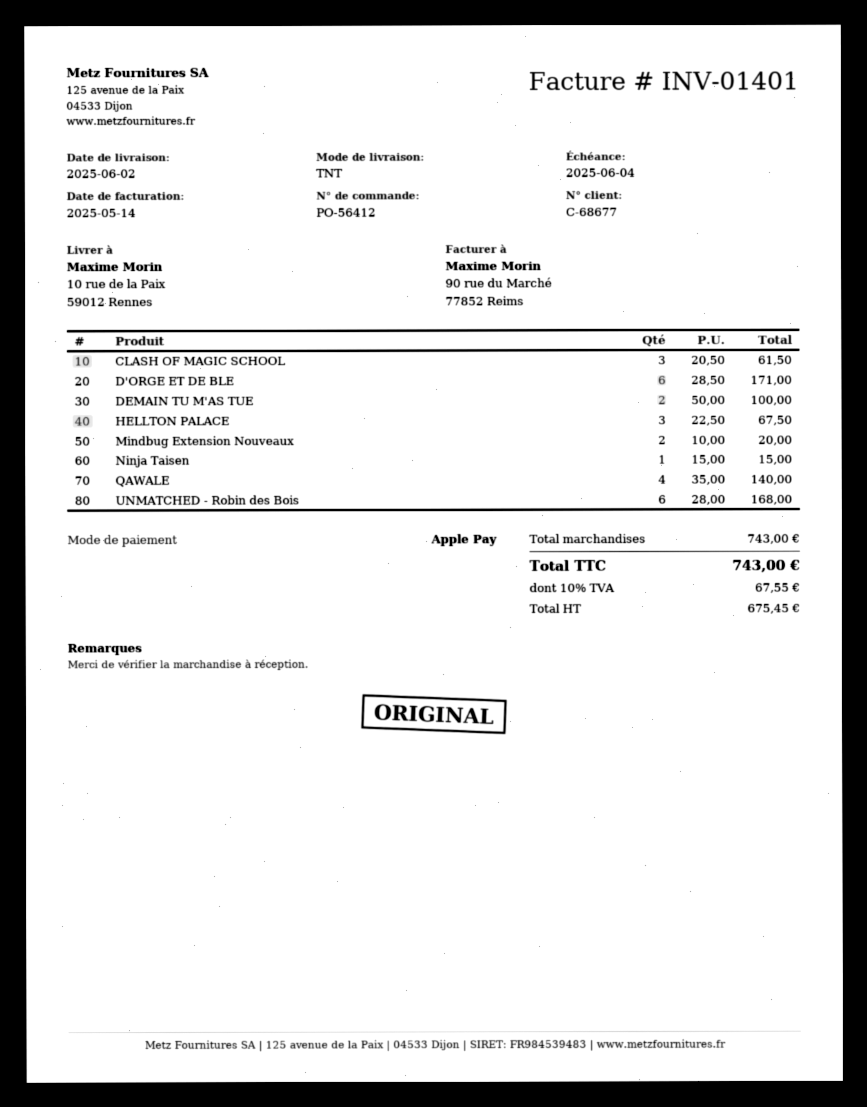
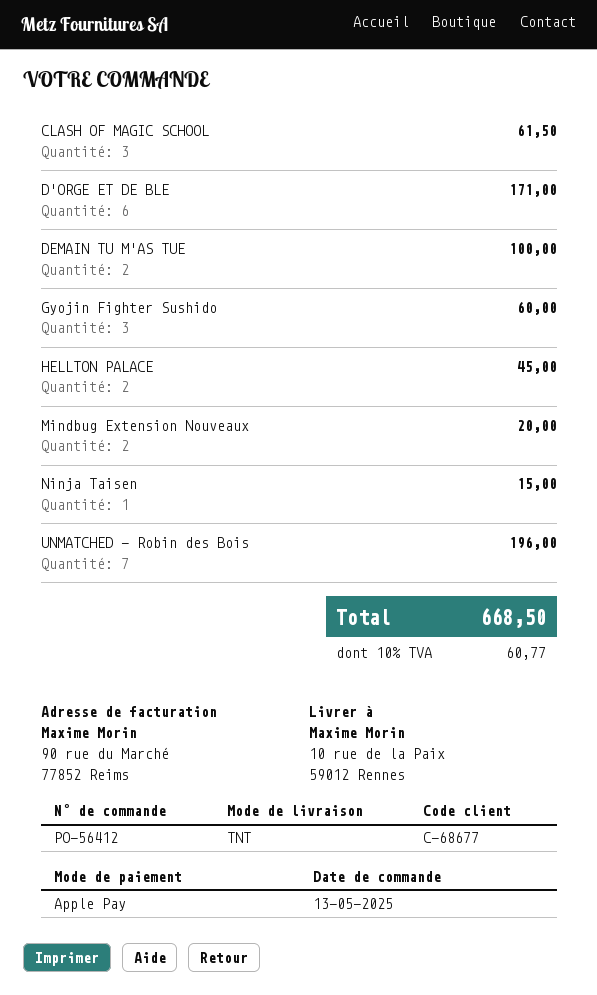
HELLTON PALACE: 3 for 67.50 -> 2 for 45.00
QAWALE: 4 for 140.00 -> none
UNMATCHED - Robin des Bois: 6 for 168.00 -> 7 for 196.00
Gyojin Fighter Sushido: none -> 3 for 60.00
tax: 10% = 67.55 -> 10% = 60.77
total: 743.00 -> 668.50

